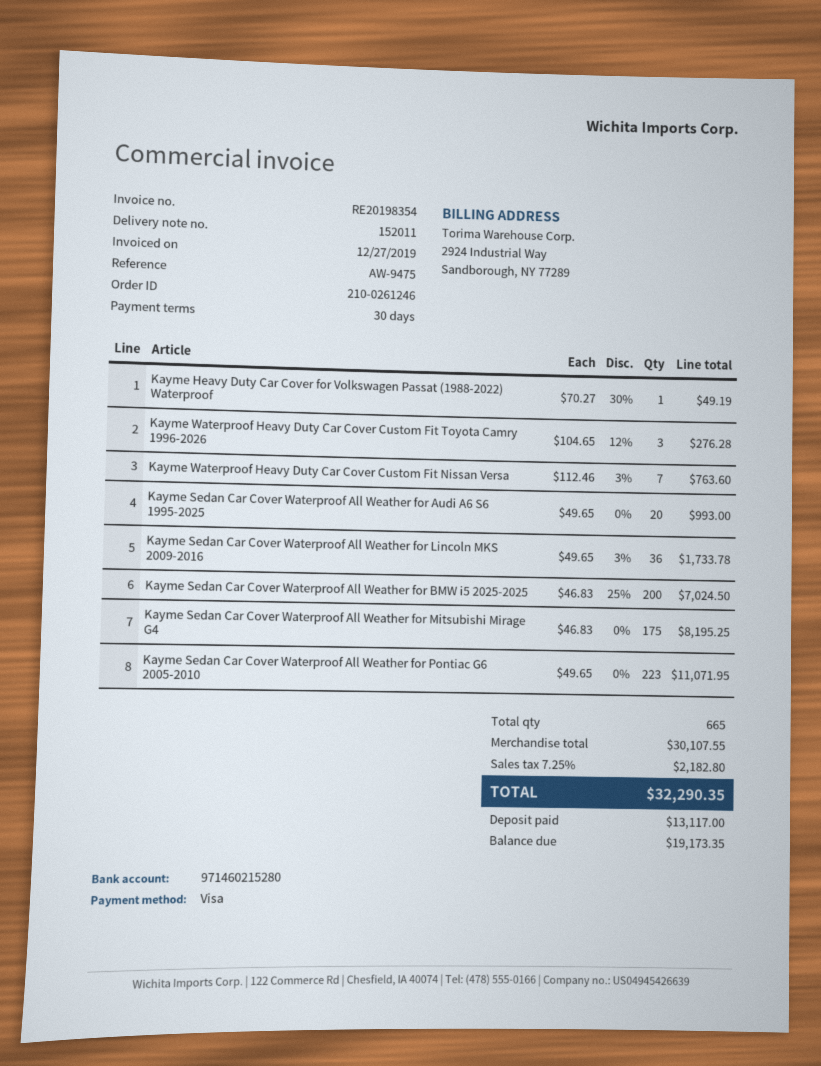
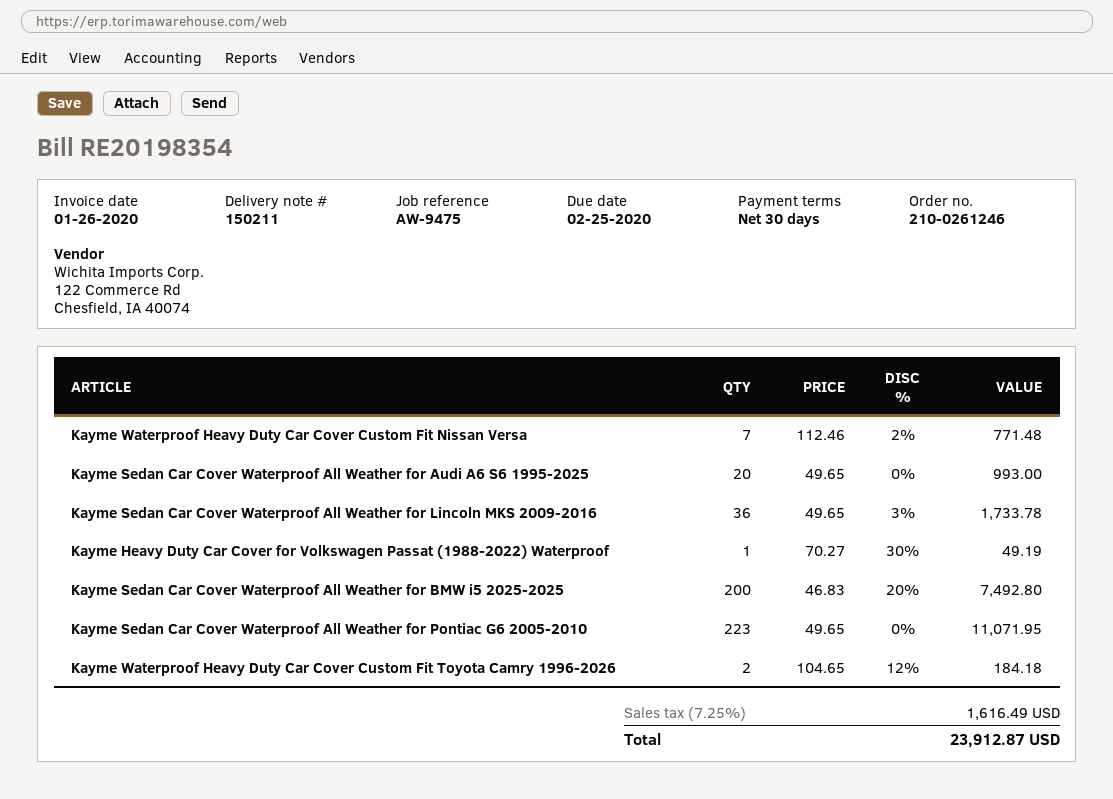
delivery note number: 152011 -> 150211
invoice date: 2019-12-27 -> 2020-01-26
Kayme Waterproof Heavy Duty Car Cover Custom Fit Toyota Camry 1996-2026: 3 x 104.65 - 12% = 276.28 -> 2 x 104.65 - 12% = 184.18
Kayme Waterproof Heavy Duty Car Cover Custom Fit Nissan Versa: 7 x 112.46 - 3% = 763.60 -> 7 x 112.46 - 2% = 771.48
Kayme Sedan Car Cover Waterproof All Weather for BMW i5 2025-2025: 200 x 46.83 - 25% = 7024.50 -> 200 x 46.83 - 20% = 7492.80
Kayme Sedan Car Cover Waterproof All Weather for Mitsubishi Mirage G4: 175 x 46.83 = 8195.25 -> none
tax: 7.25% = 2182.80 -> 7.25% = 1616.49
total: 32290.35 -> 23912.87

